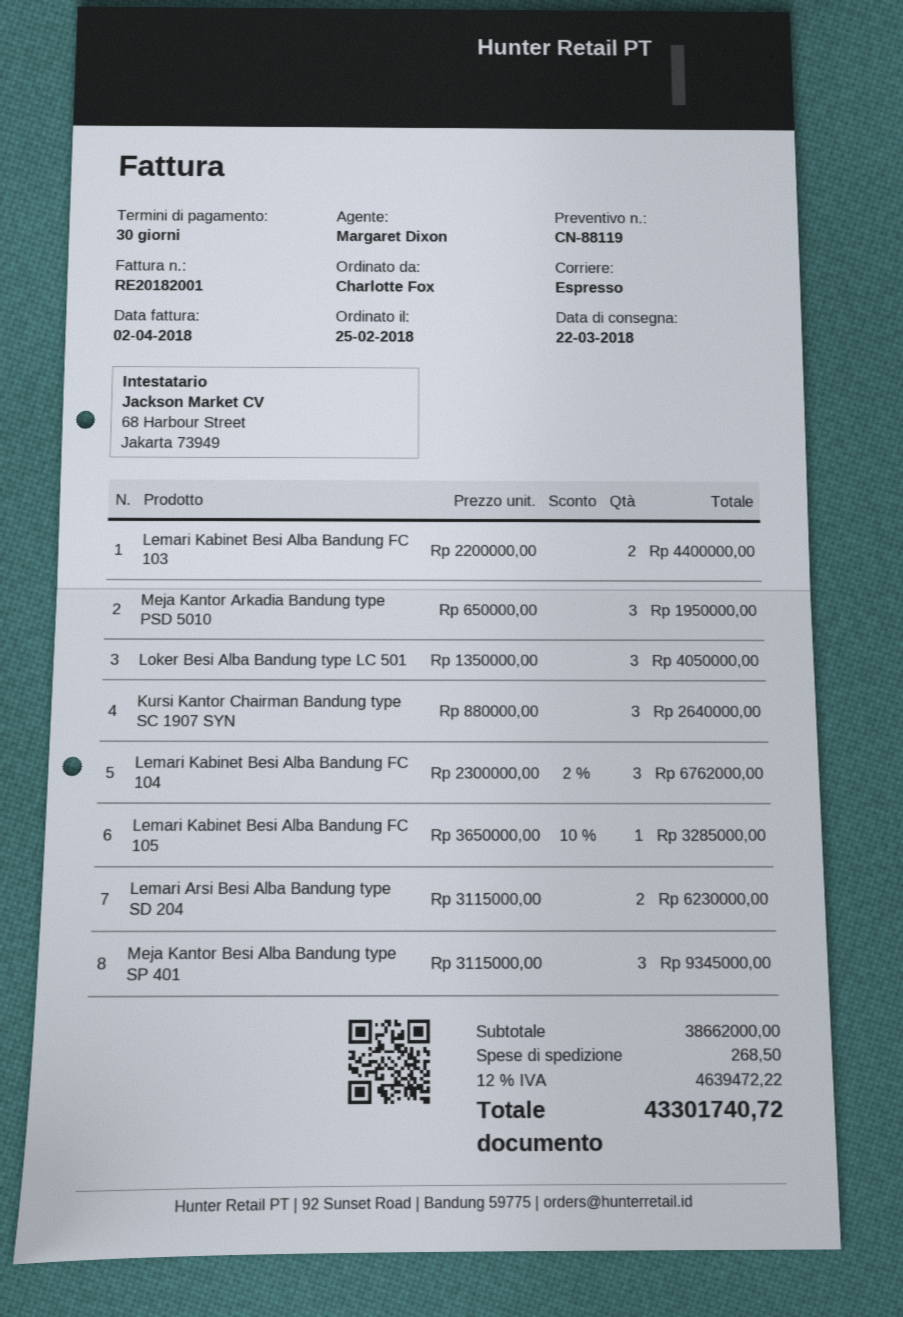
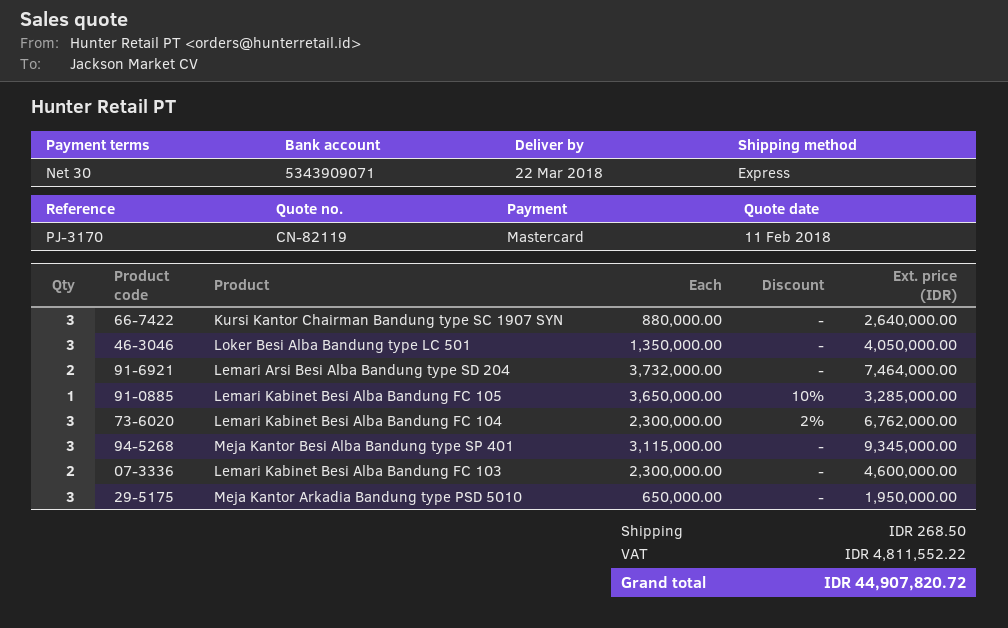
quote number: CN-88119 -> CN-82119
Lemari Kabinet Besi Alba Bandung FC 103: 2 x 2200000.00 = 4400000.00 -> 2 x 2300000.00 = 4600000.00
Lemari Arsi Besi Alba Bandung type SD 204: 2 x 3115000.00 = 6230000.00 -> 2 x 3732000.00 = 7464000.00
tax: 4639472.22 -> 4811552.22
total: 43301740.72 -> 44907820.72

